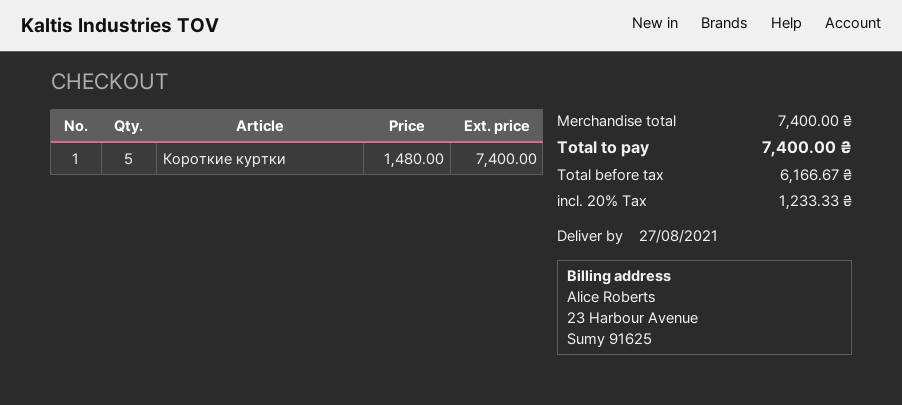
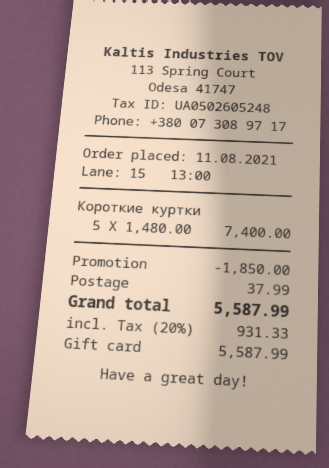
discount: none -> 1850.00
shipping: none -> 37.99
tax: 20% = 1233.33 -> 20% = 931.33
total: 7400.00 -> 5587.99

